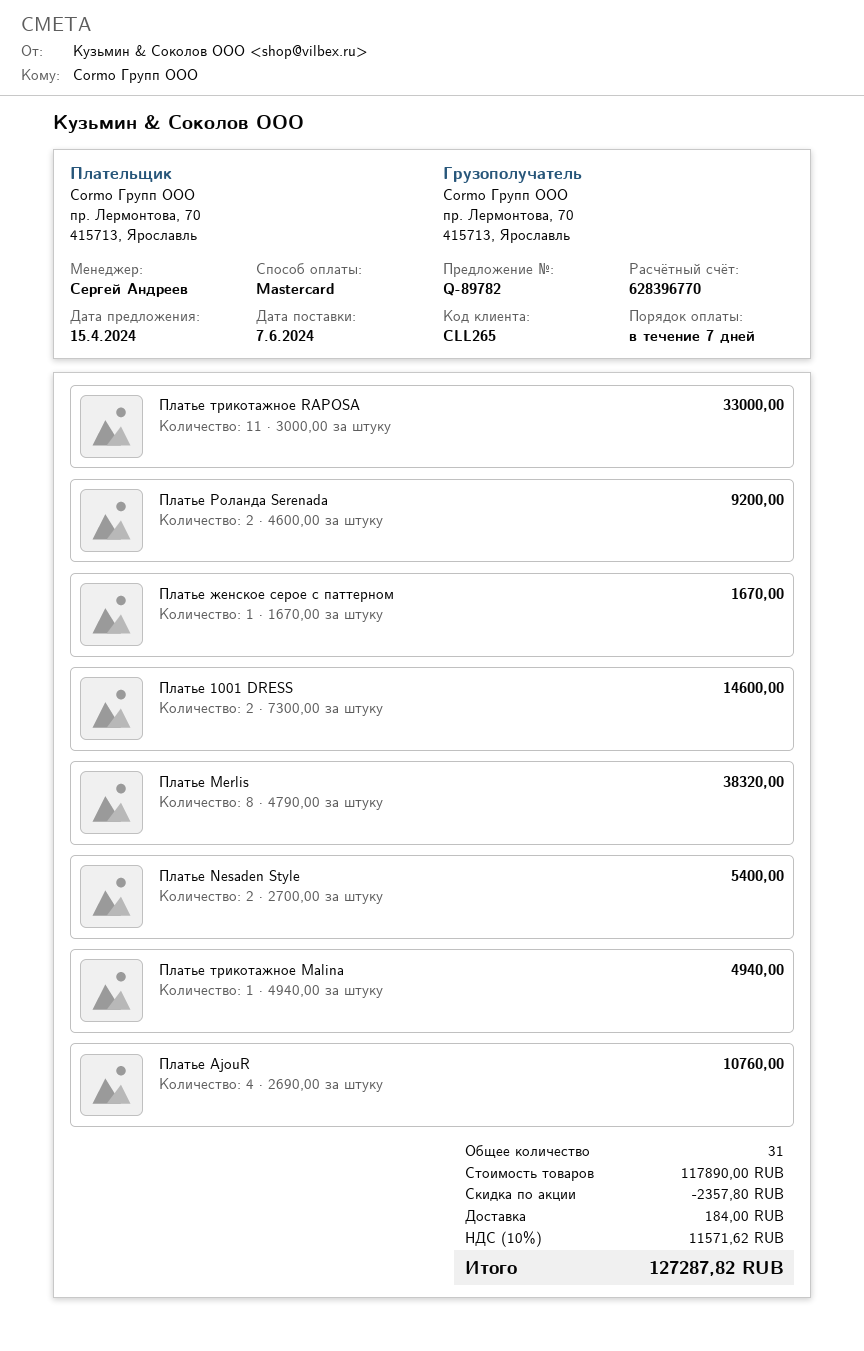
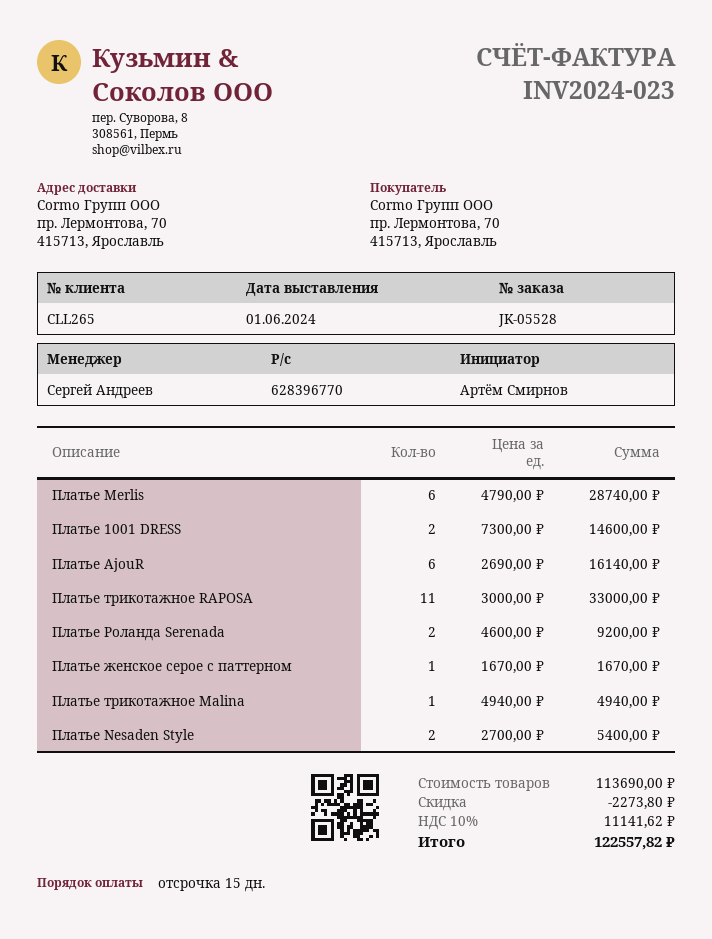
payment terms: 7 days -> 15 days
Платье Merlis: 8 x 4790.00 = 38320.00 -> 6 x 4790.00 = 28740.00
Платье AjouR: 4 x 2690.00 = 10760.00 -> 6 x 2690.00 = 16140.00
subtotal: 117890.00 -> 113690.00
discount: 2357.80 -> 2273.80
shipping: 184.00 -> none
tax: 10% = 11571.62 -> 10% = 11141.62
total: 127287.82 -> 122557.82

